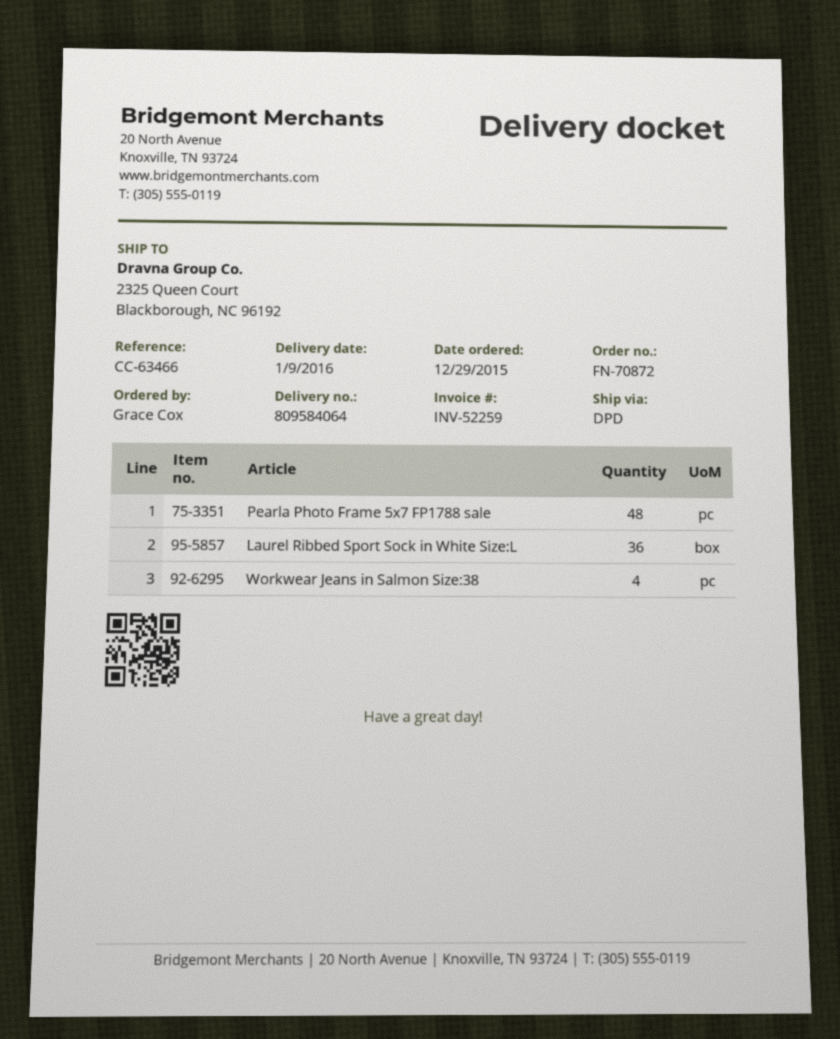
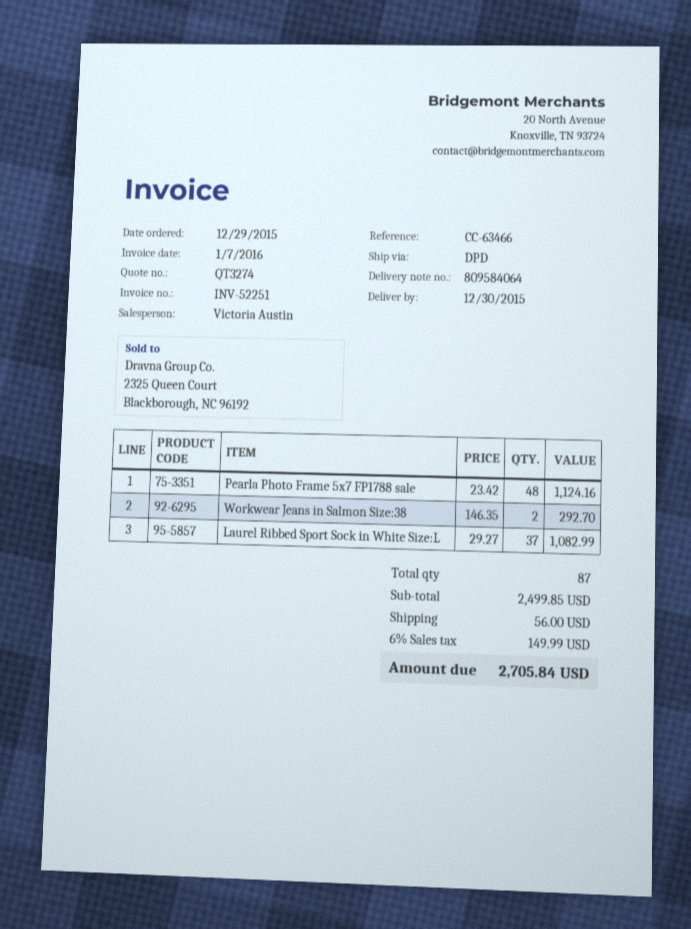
delivery date: 2016-01-09 -> 2015-12-30
invoice number: INV-52259 -> INV-52251
Laurel Ribbed Sport Sock in White Size:L: 36 -> 37
Workwear Jeans in Salmon Size:38: 4 -> 2

